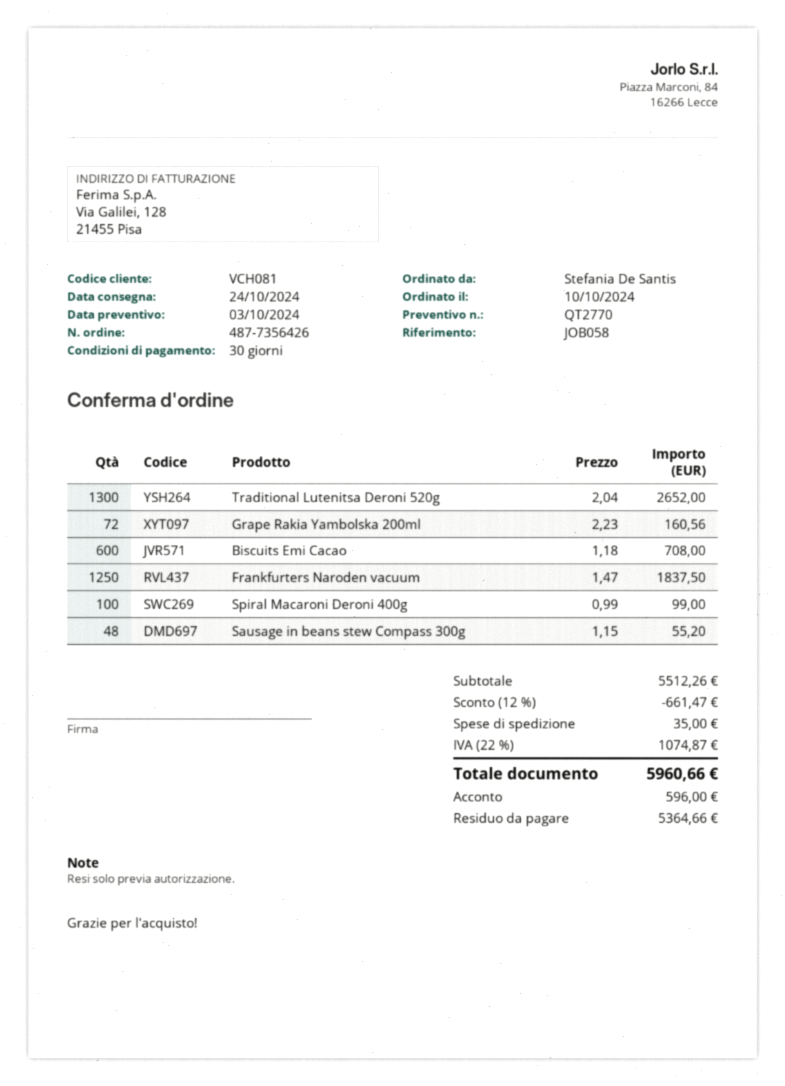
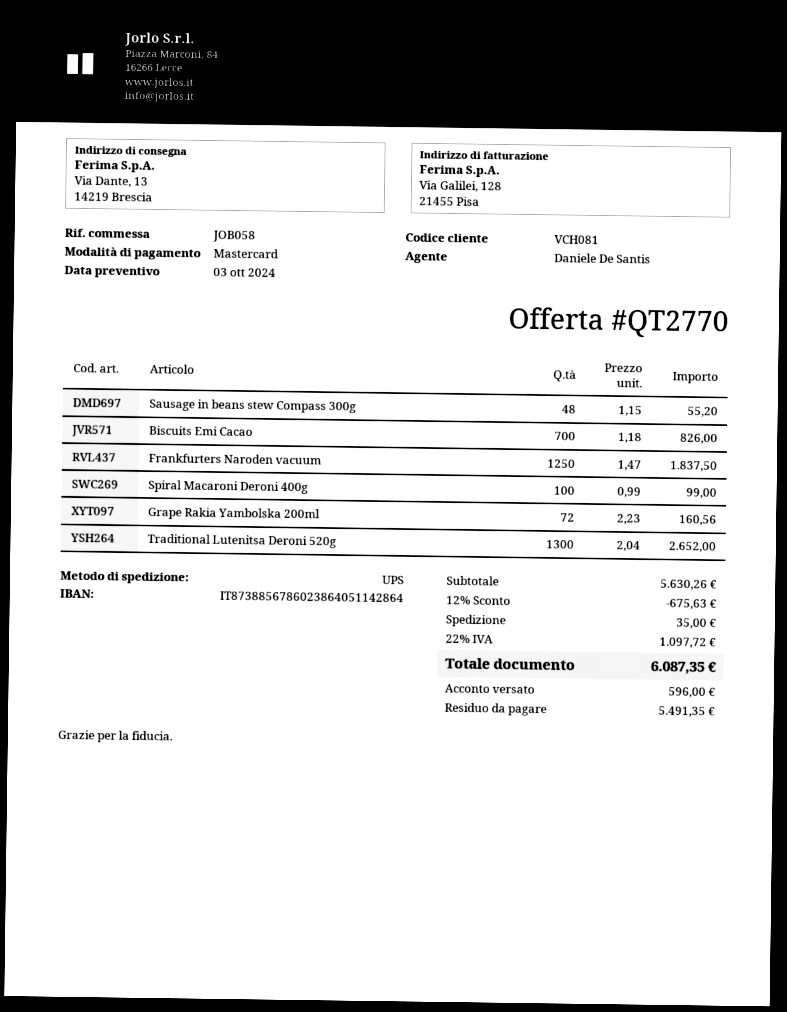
Biscuits Emi Cacao: 600 x 1.18 = 708.00 -> 700 x 1.18 = 826.00
subtotal: 5512.26 -> 5630.26
discount: 12% = 661.47 -> 12% = 675.63
tax: 22% = 1074.87 -> 22% = 1097.72
total: 5960.66 -> 6087.35
balance: 5364.66 -> 5491.35

